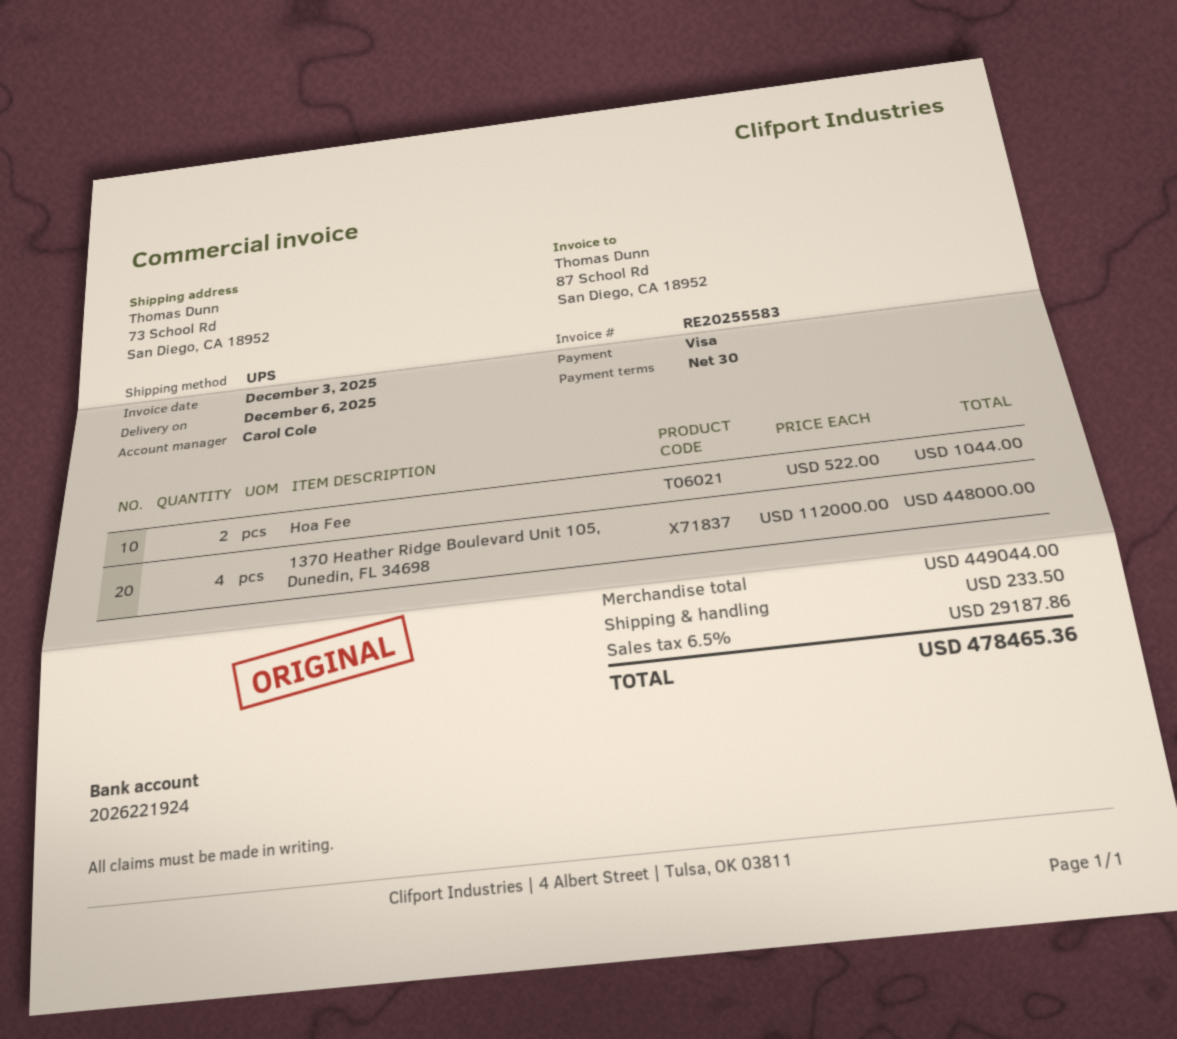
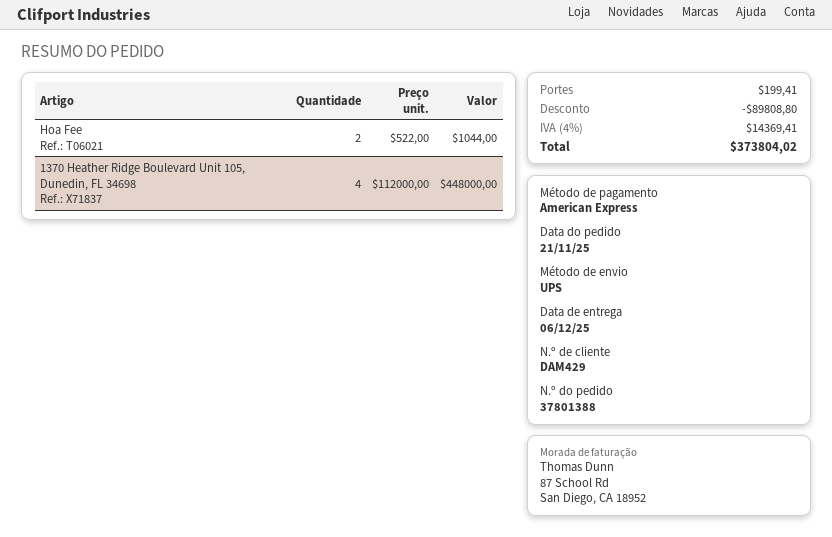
payment method: Visa -> American Express
discount: none -> 89808.80
shipping: 233.50 -> 199.41
tax: 6.5% = 29187.86 -> 4% = 14369.41
total: 478465.36 -> 373804.02

